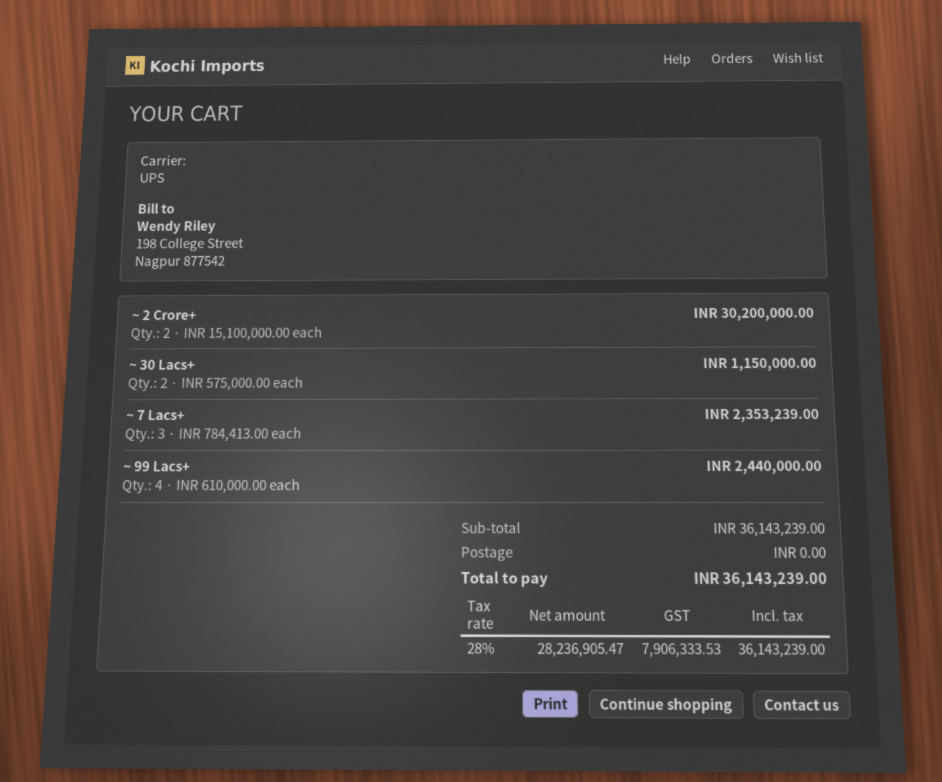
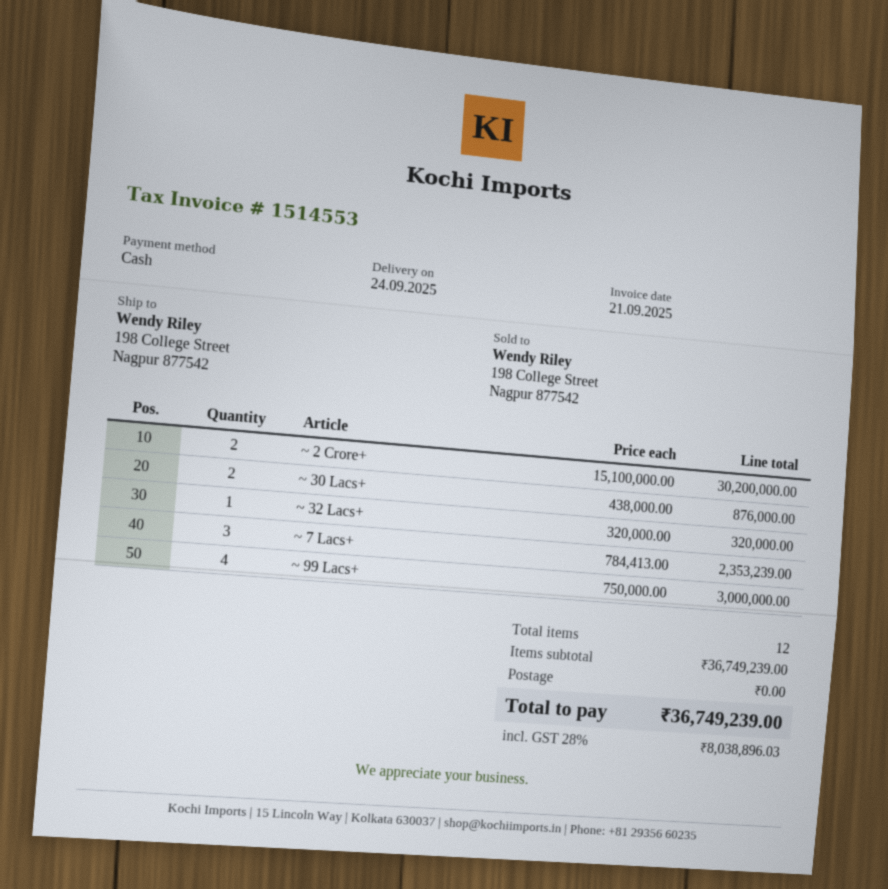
~ 30 Lacs+: 2 x 575000.00 = 1150000.00 -> 2 x 438000.00 = 876000.00
~ 99 Lacs+: 4 x 610000.00 = 2440000.00 -> 4 x 750000.00 = 3000000.00
~ 32 Lacs+: none -> 1 x 320000.00 = 320000.00
subtotal: 36143239.00 -> 36749239.00
tax: 28% = 7906333.53 -> 28% = 8038896.03
total: 36143239.00 -> 36749239.00

